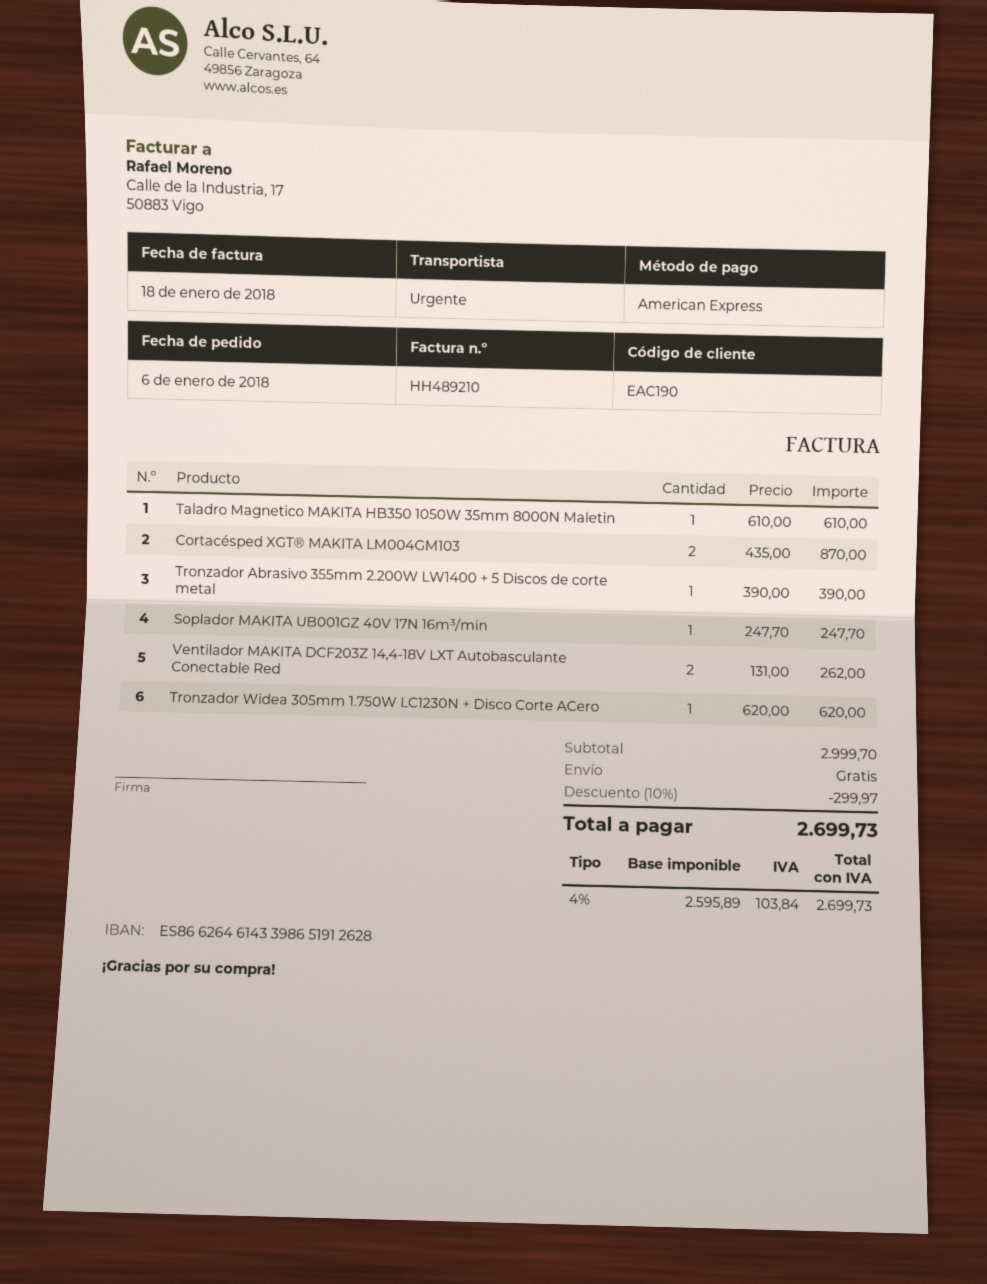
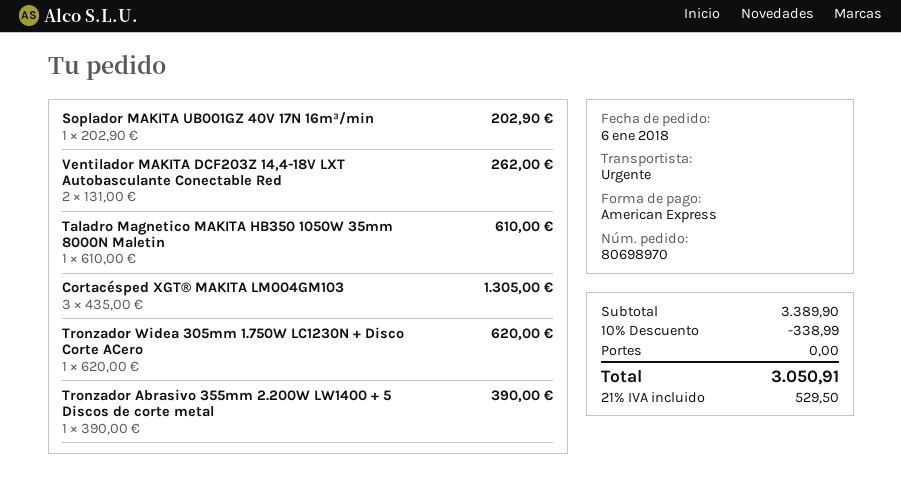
Cortacésped XGT® MAKITA LM004GM103: 2 x 435.00 = 870.00 -> 3 x 435.00 = 1305.00
Soplador MAKITA UB001GZ 40V 17N 16m³/min: 1 x 247.70 = 247.70 -> 1 x 202.90 = 202.90
subtotal: 2999.70 -> 3389.90
discount: 10% = 299.97 -> 10% = 338.99
tax: 4% = 103.84 -> 21% = 529.50
total: 2699.73 -> 3050.91

